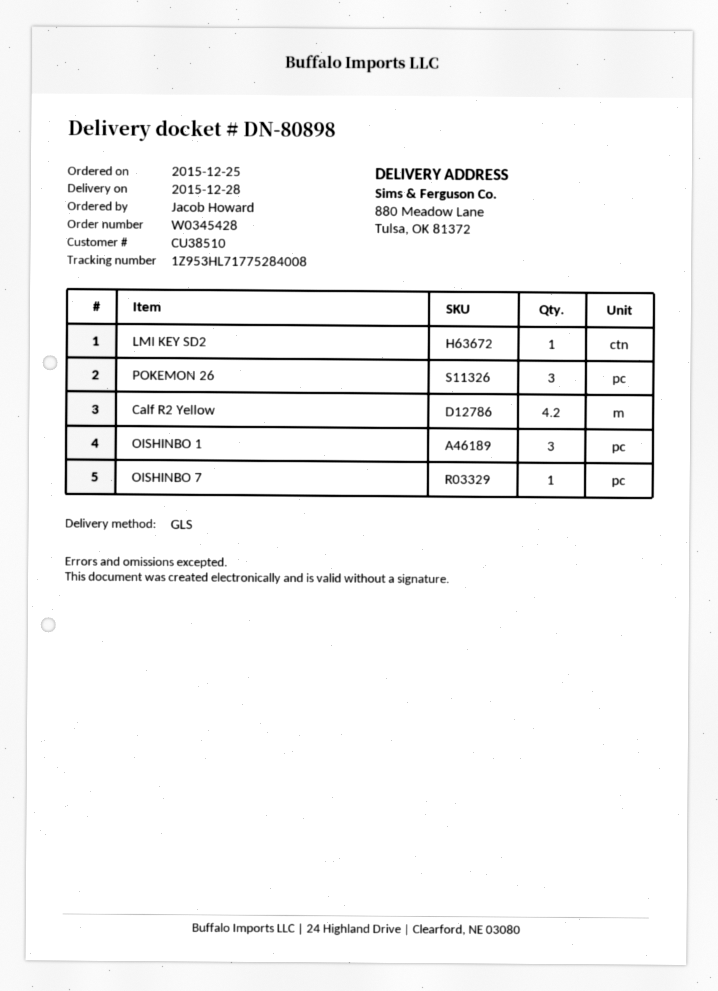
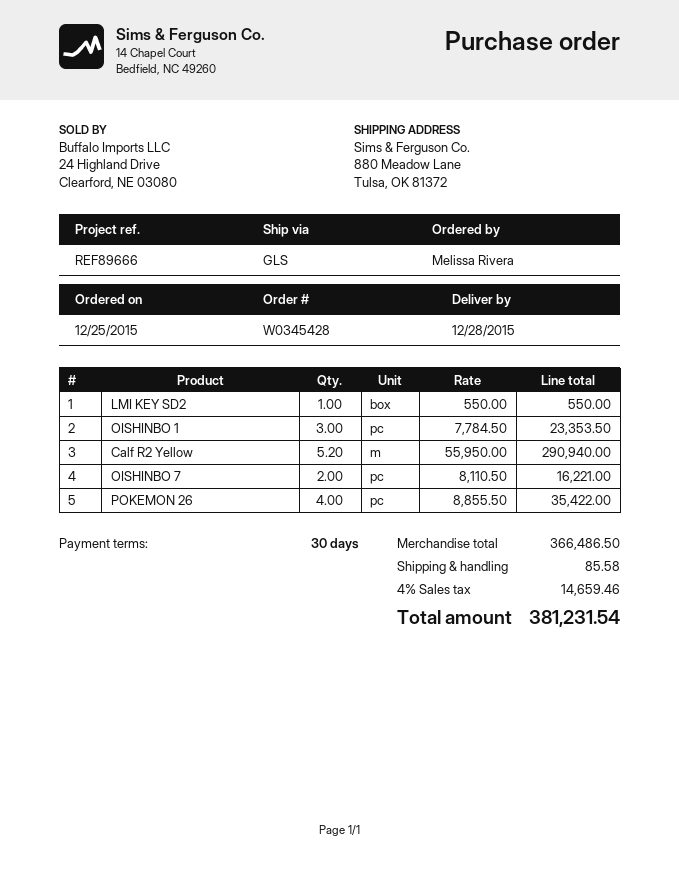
ordered by: Jacob Howard -> Melissa Rivera
POKEMON 26: 3 -> 4
Calf R2 Yellow: 4.2 -> 5.2
OISHINBO 7: 1 -> 2

